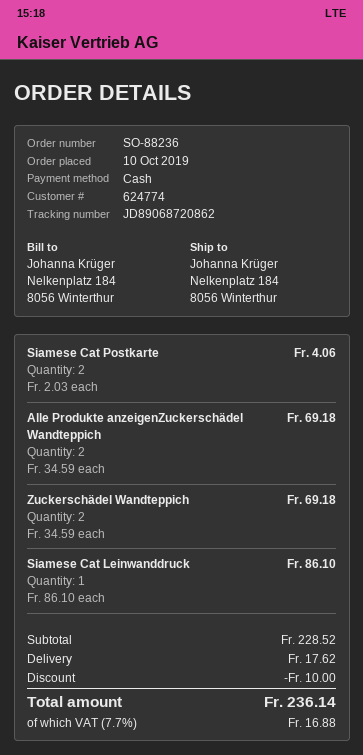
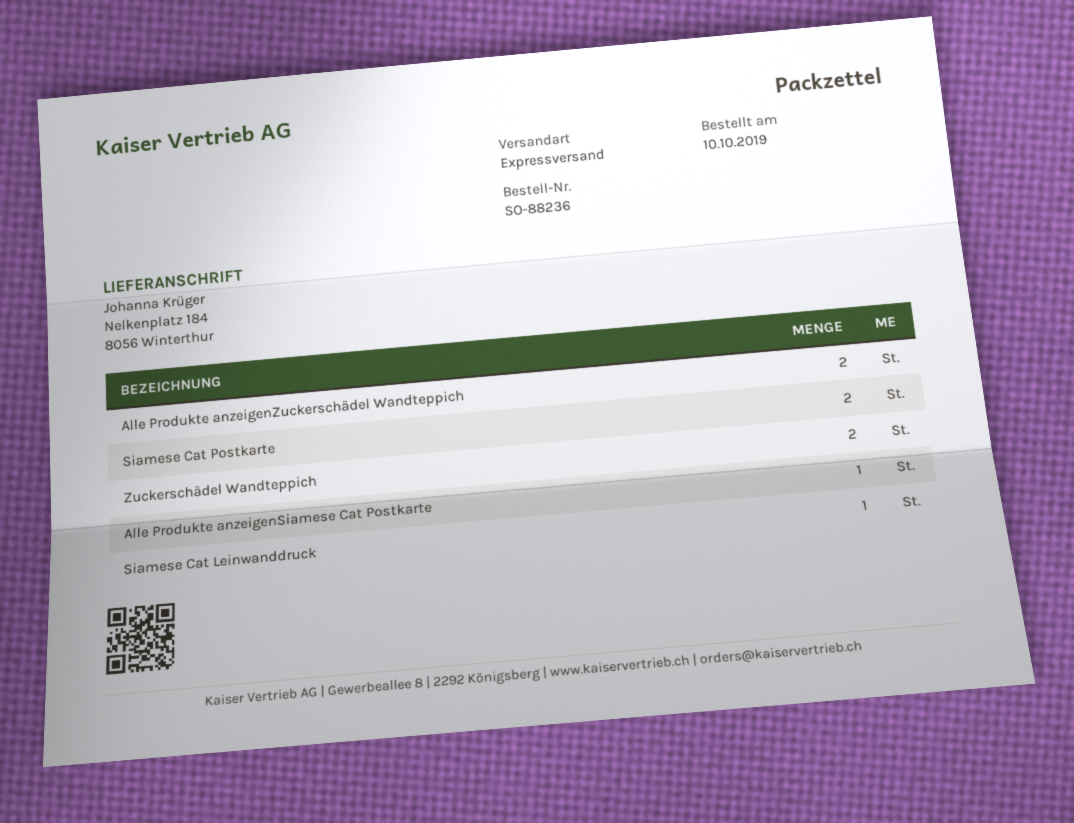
Alle Produkte anzeigenSiamese Cat Postkarte: none -> 1

